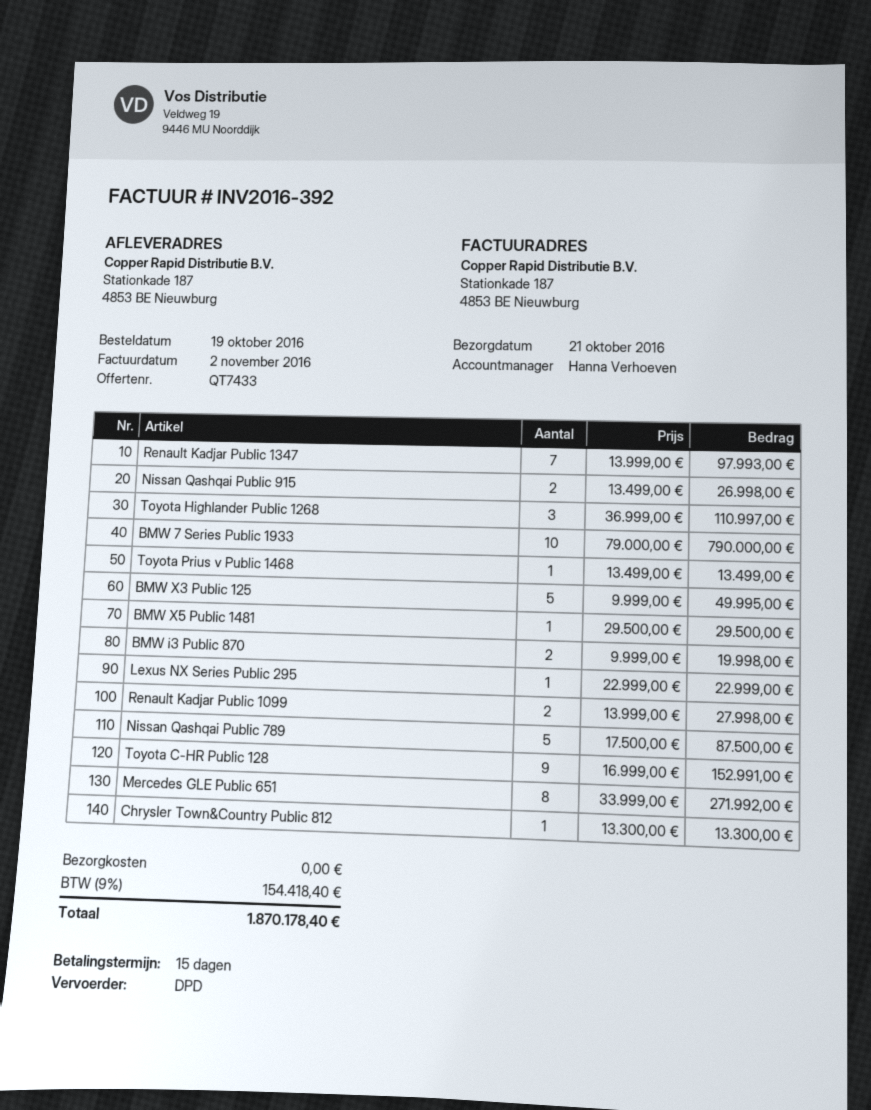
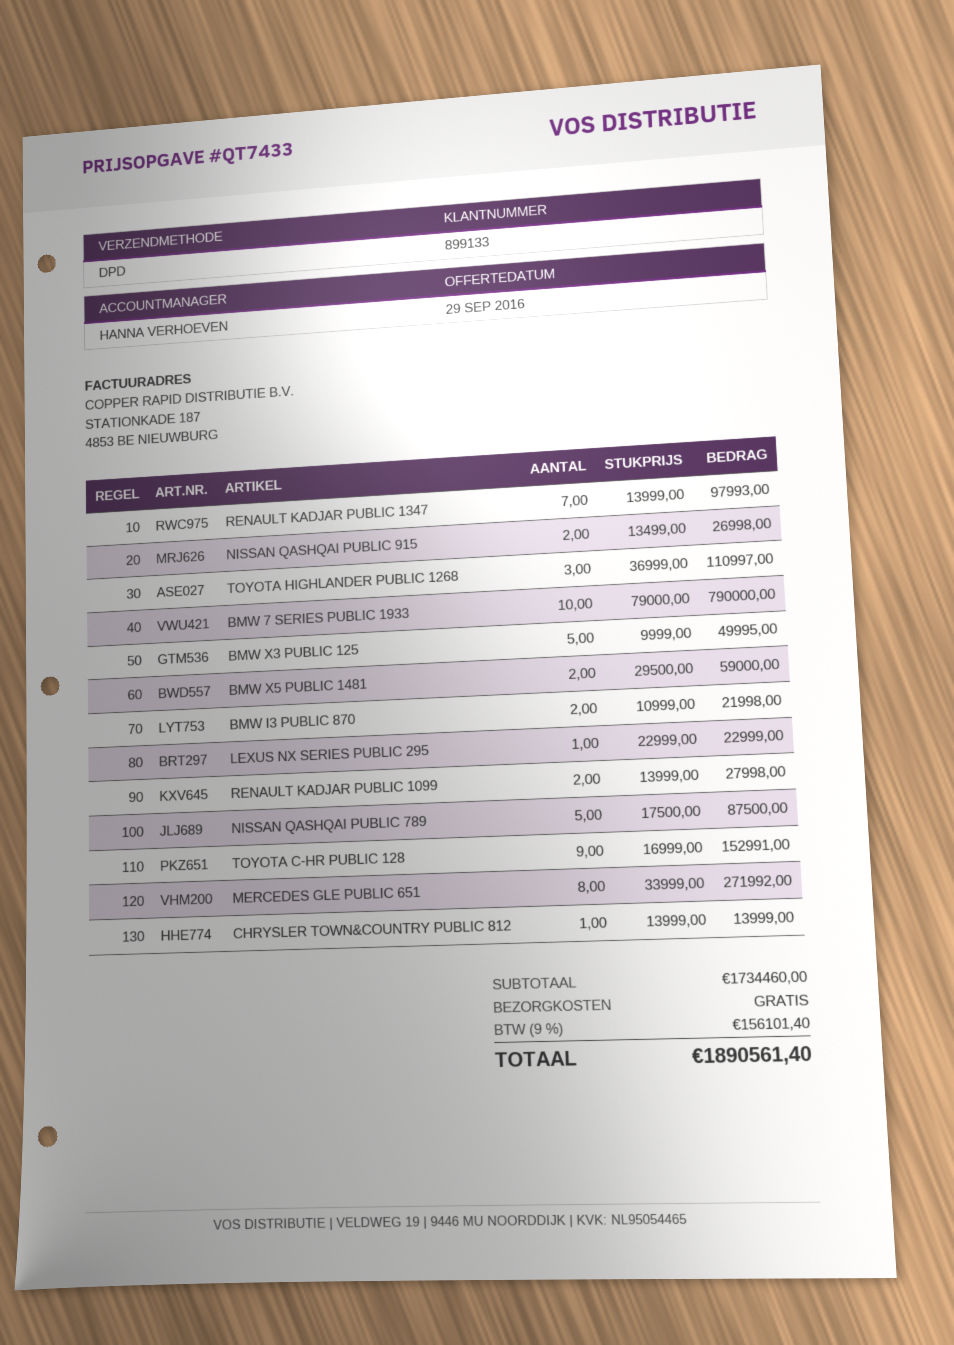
Toyota Prius v Public 1468: 1 x 13499.00 = 13499.00 -> none
BMW X5 Public 1481: 1 x 29500.00 = 29500.00 -> 2 x 29500.00 = 59000.00
BMW i3 Public 870: 2 x 9999.00 = 19998.00 -> 2 x 10999.00 = 21998.00
Chrysler Town&Country Public 812: 1 x 13300.00 = 13300.00 -> 1 x 13999.00 = 13999.00
tax: 9% = 154418.40 -> 9% = 156101.40
total: 1870178.40 -> 1890561.40

